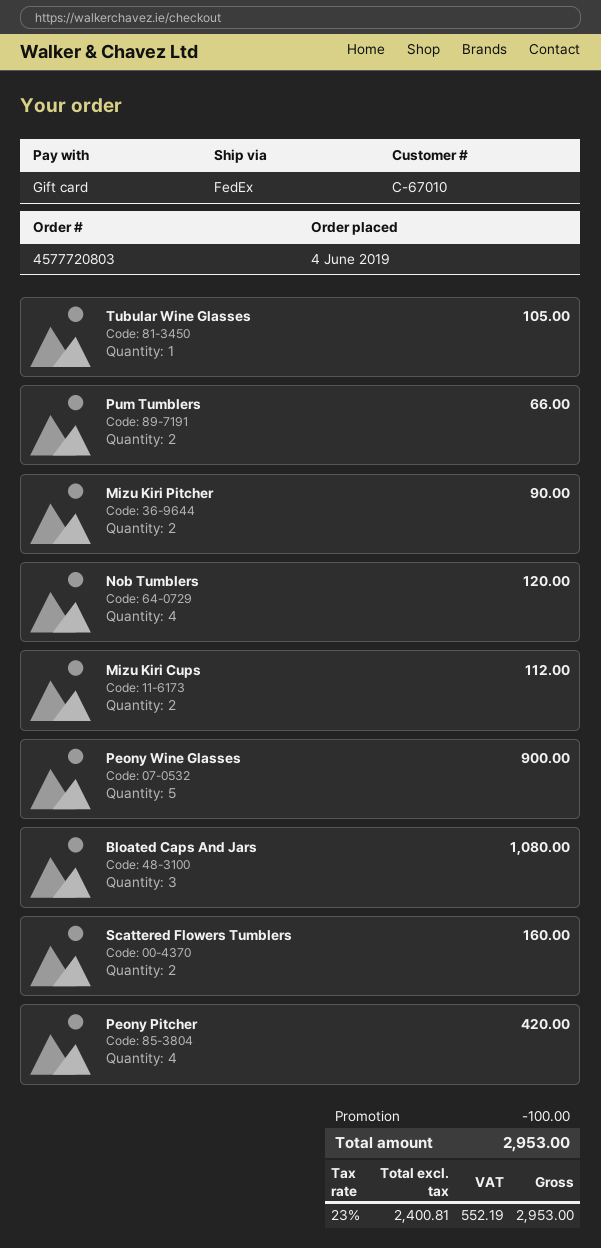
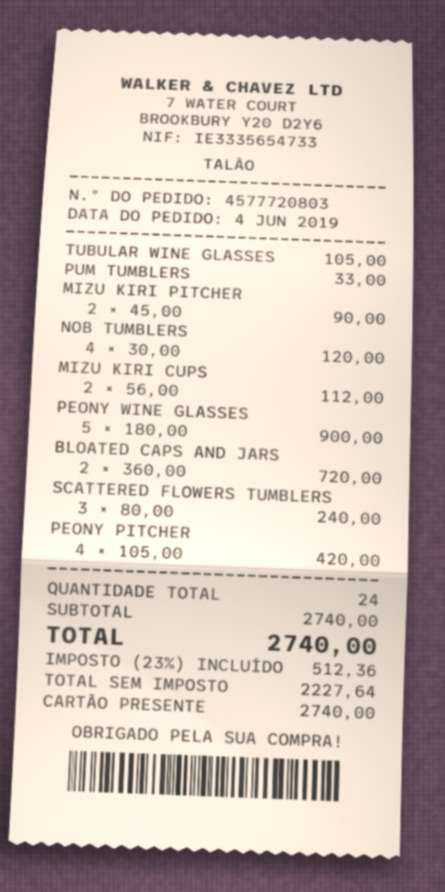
Pum Tumblers: 2 for 66.00 -> 1 for 33.00
Bloated Caps And Jars: 3 for 1080.00 -> 2 for 720.00
Scattered Flowers Tumblers: 2 for 160.00 -> 3 for 240.00
discount: 100.00 -> none
net: 2400.81 -> 2227.64
tax: 23% = 552.19 -> 23% = 512.36
total: 2953.00 -> 2740.00

